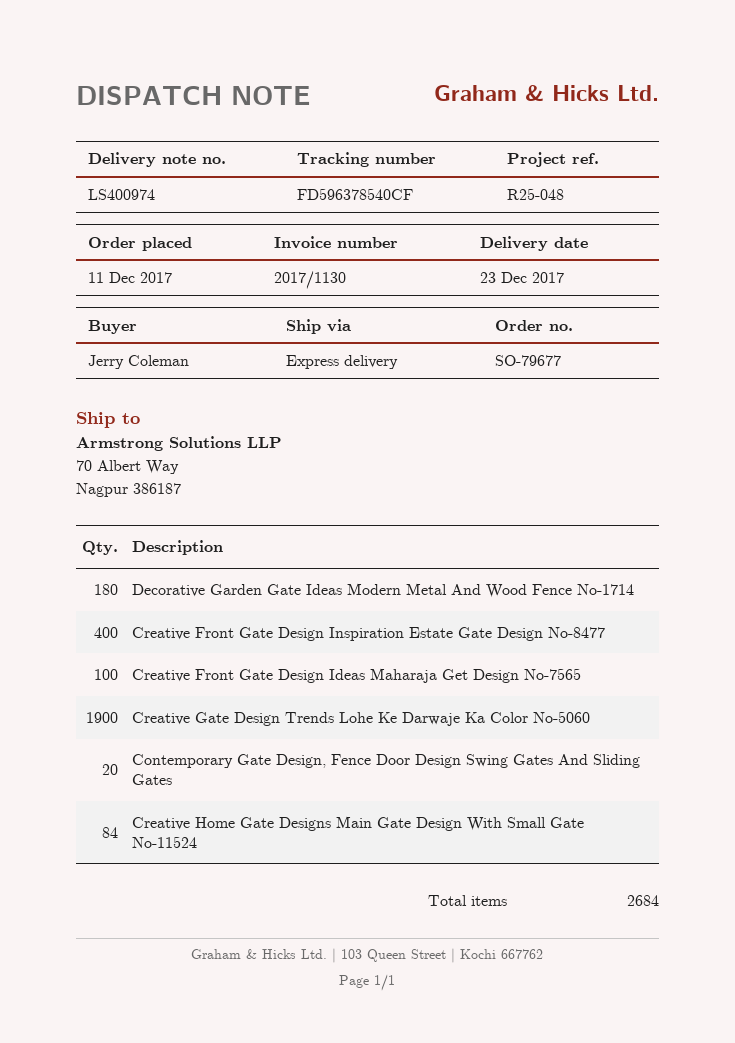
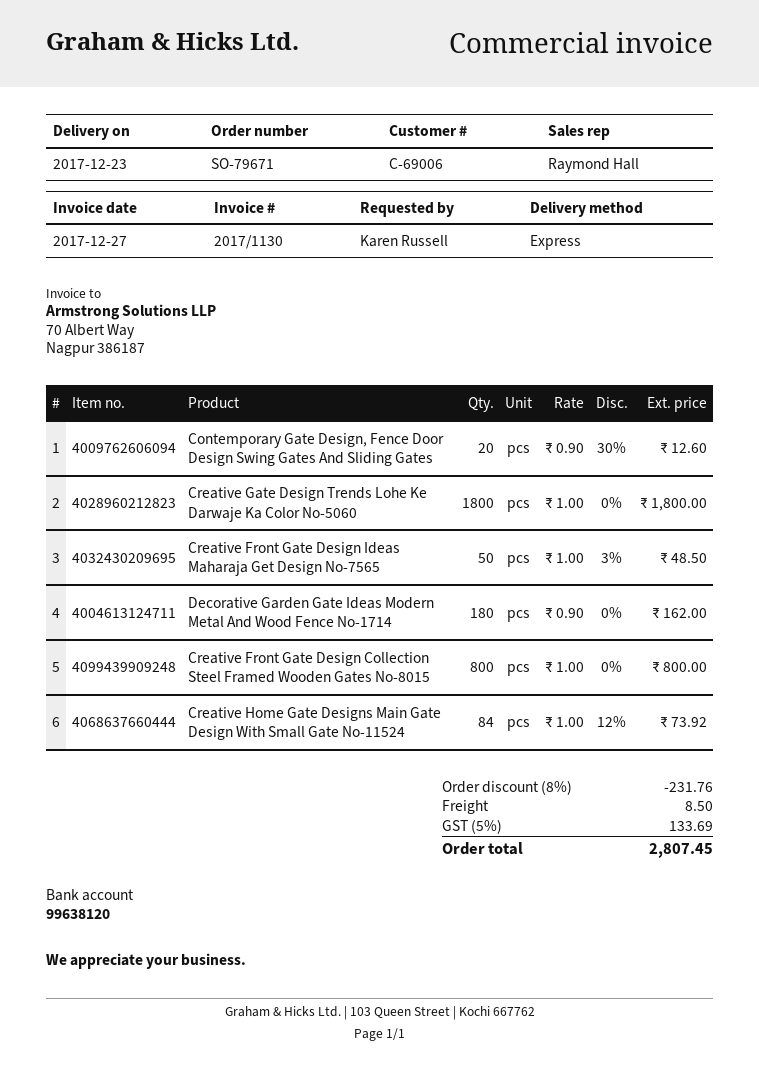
order number: SO-79677 -> SO-79671
ordered by: Jerry Coleman -> Karen Russell
Creative Front Gate Design Inspiration Estate Gate Design No-8477: 400 -> none
Creative Front Gate Design Ideas Maharaja Get Design No-7565: 100 -> 50
Creative Gate Design Trends Lohe Ke Darwaje Ka Color No-5060: 1900 -> 1800
Creative Front Gate Design Collection Steel Framed Wooden Gates No-8015: none -> 800

